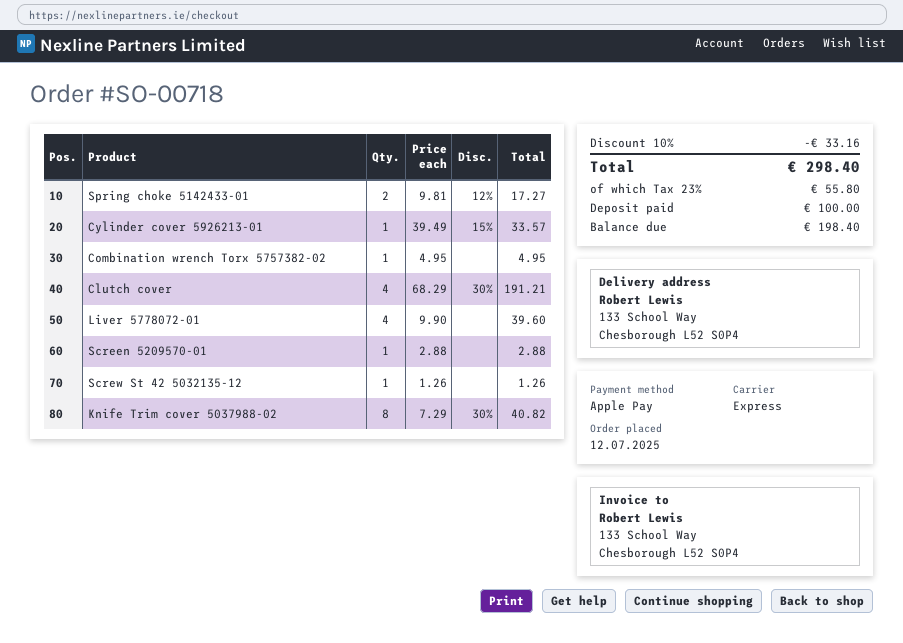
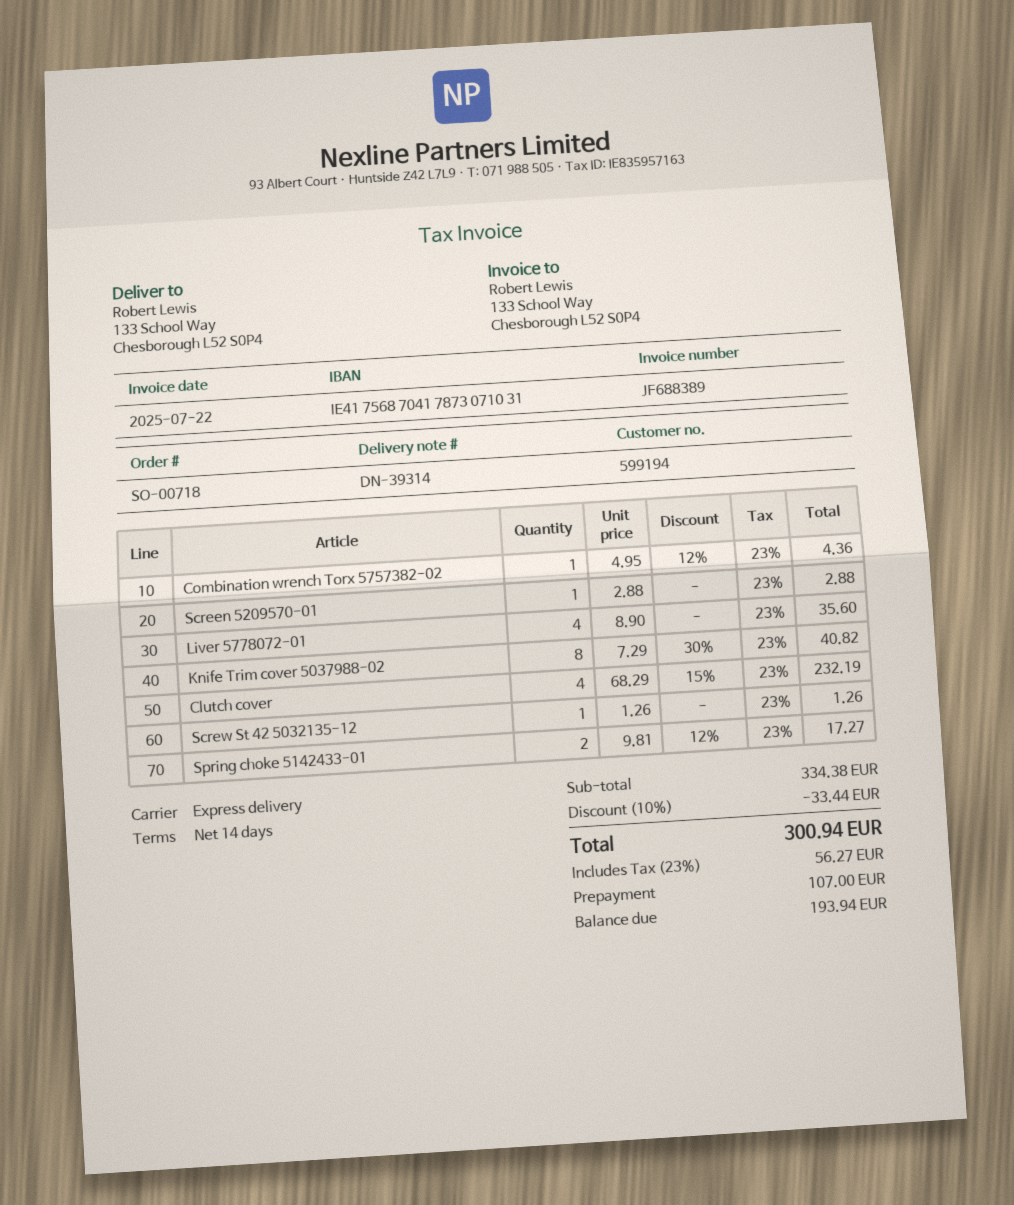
Cylinder cover 5926213-01: 1 x 39.49 - 15% = 33.57 -> none
Combination wrench Torx 5757382-02: 1 x 4.95 = 4.95 -> 1 x 4.95 - 12% = 4.36
Clutch cover: 4 x 68.29 - 30% = 191.21 -> 4 x 68.29 - 15% = 232.19
Liver 5778072-01: 4 x 9.90 = 39.60 -> 4 x 8.90 = 35.60
discount: 10% = 33.16 -> 10% = 33.44
tax: 23% = 55.80 -> 23% = 56.27
total: 298.40 -> 300.94
deposit: 100.00 -> 107.00
balance: 198.40 -> 193.94

